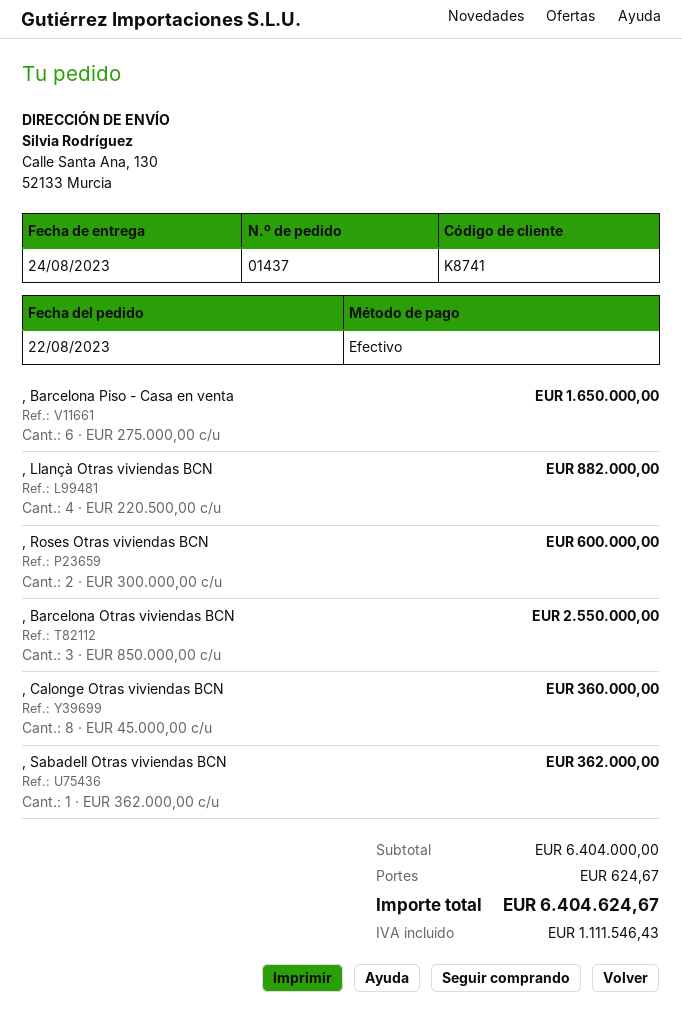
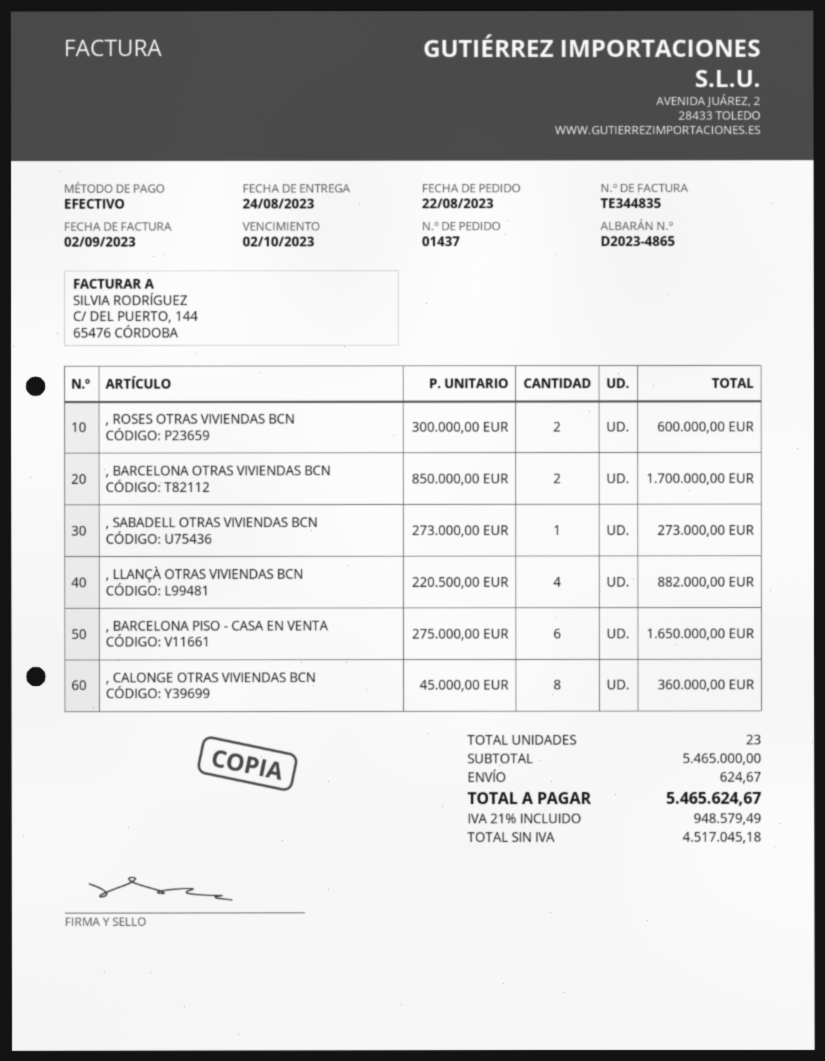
, Barcelona Otras viviendas BCN: 3 x 850000.00 = 2550000.00 -> 2 x 850000.00 = 1700000.00
, Sabadell Otras viviendas BCN: 1 x 362000.00 = 362000.00 -> 1 x 273000.00 = 273000.00
subtotal: 6404000.00 -> 5465000.00
tax: 1111546.43 -> 948579.49
total: 6404624.67 -> 5465624.67

